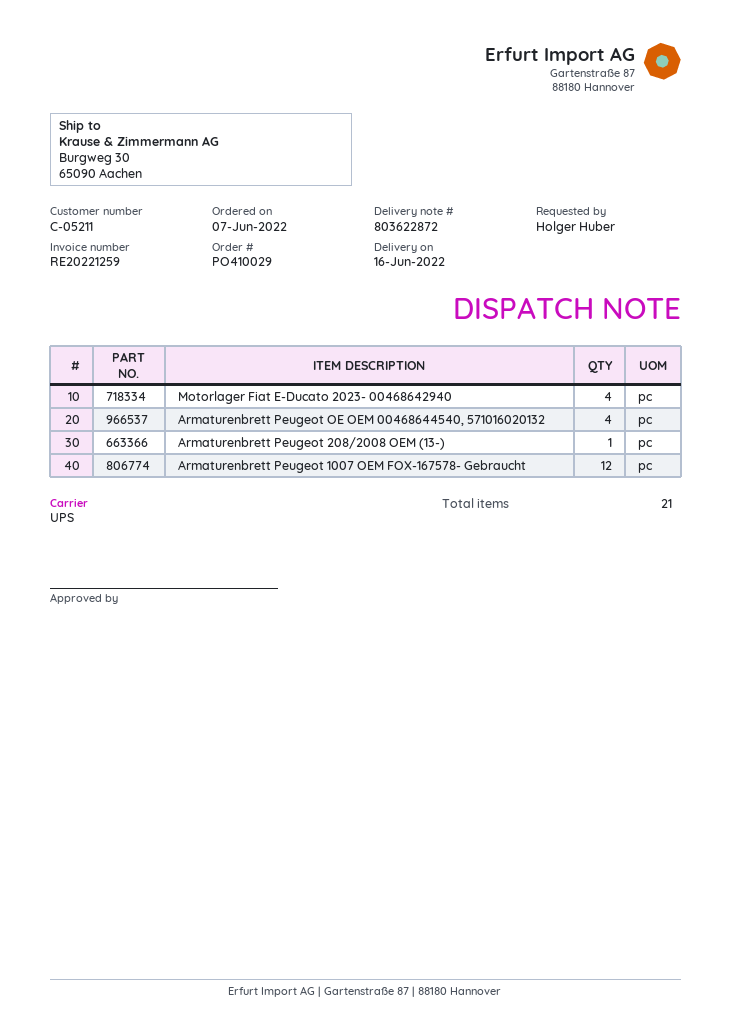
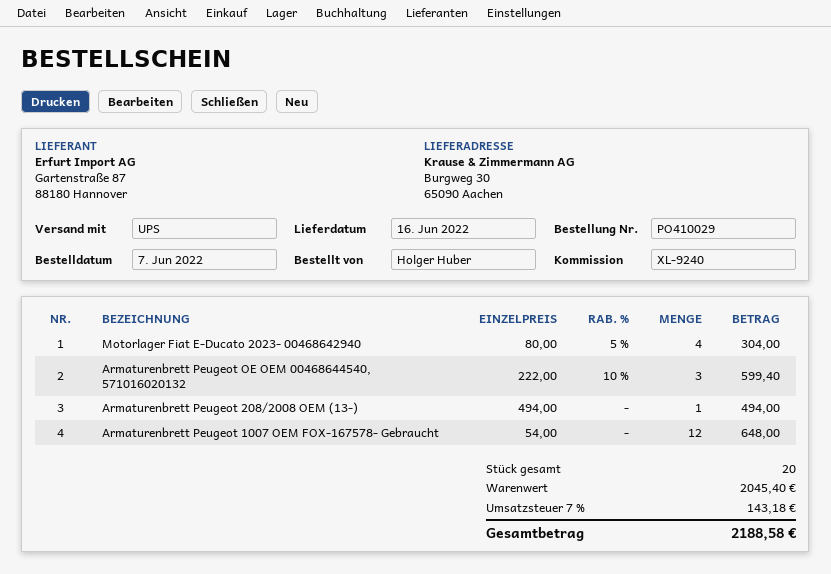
Armaturenbrett Peugeot OE OEM 00468644540, 571016020132: 4 -> 3
total quantity: 21 -> 20

